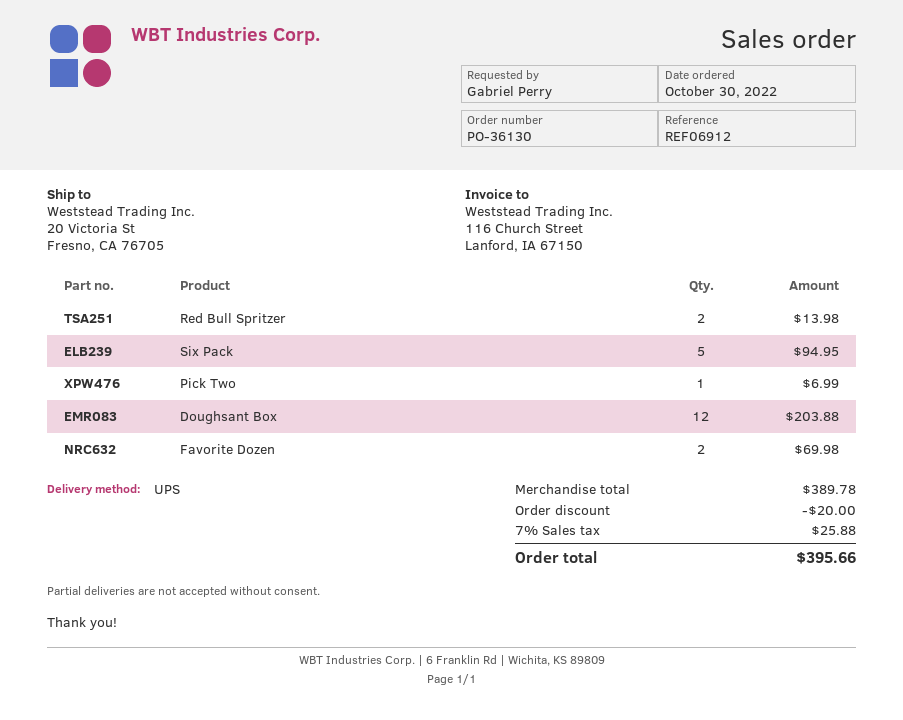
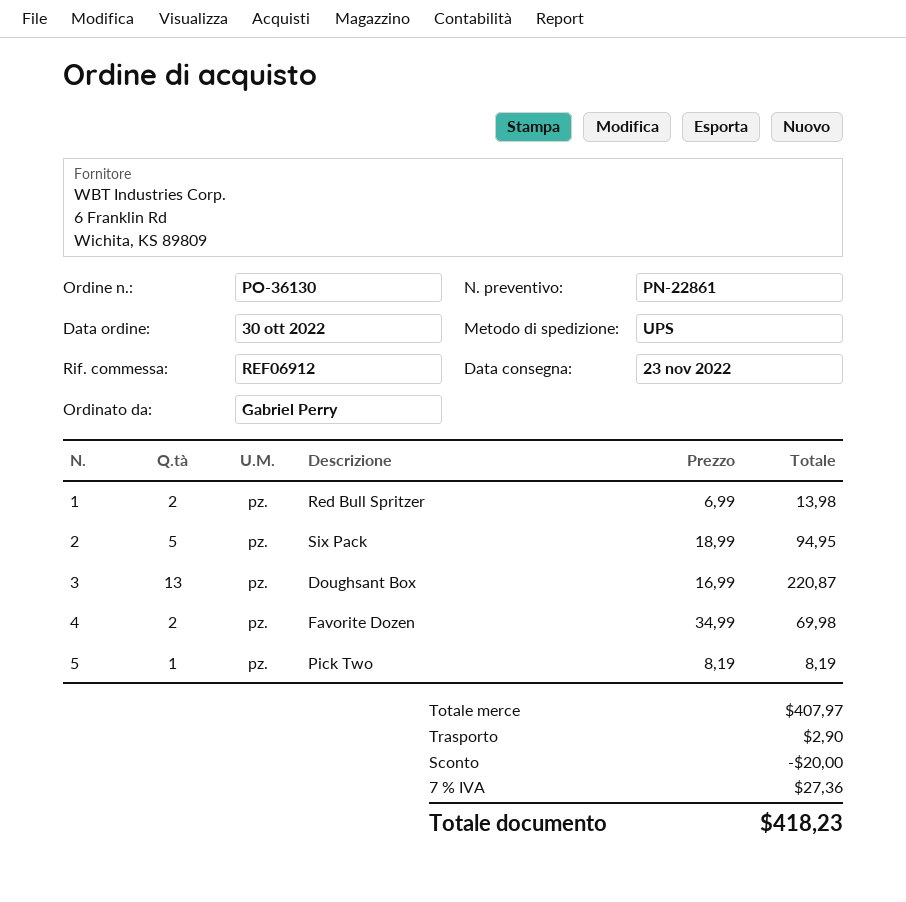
Pick Two: 1 for 6.99 -> 1 for 8.19
Doughsant Box: 12 for 203.88 -> 13 for 220.87
subtotal: 389.78 -> 407.97
shipping: none -> 2.90
tax: 7% = 25.88 -> 7% = 27.36
total: 395.66 -> 418.23

